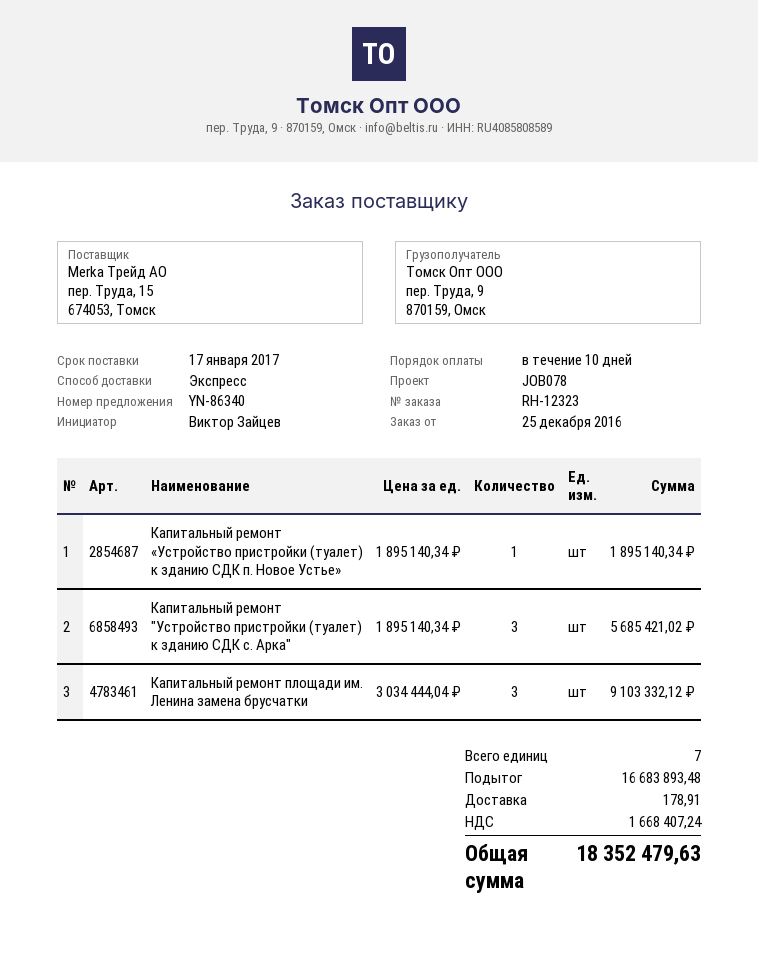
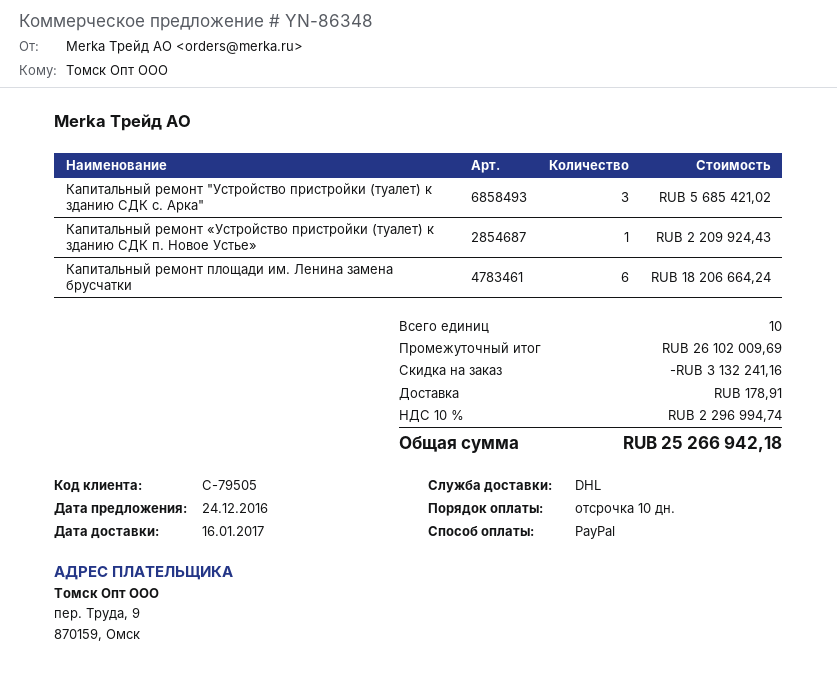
quote number: YN-86340 -> YN-86348
delivery date: 2017-01-17 -> 2017-01-16
shipping method: express -> DHL
Капитальный ремонт «Устройство пристройки (туалет) к зданию СДК п. Новое Устье»: 1 for 1895140.34 -> 1 for 2209924.43
Капитальный ремонт площади им. Ленина замена брусчатки: 3 for 9103332.12 -> 6 for 18206664.24
total quantity: 7 -> 10
subtotal: 16683893.48 -> 26102009.69
discount: none -> 3132241.16
tax: 1668407.24 -> 2296994.74
total: 18352479.63 -> 25266942.18

